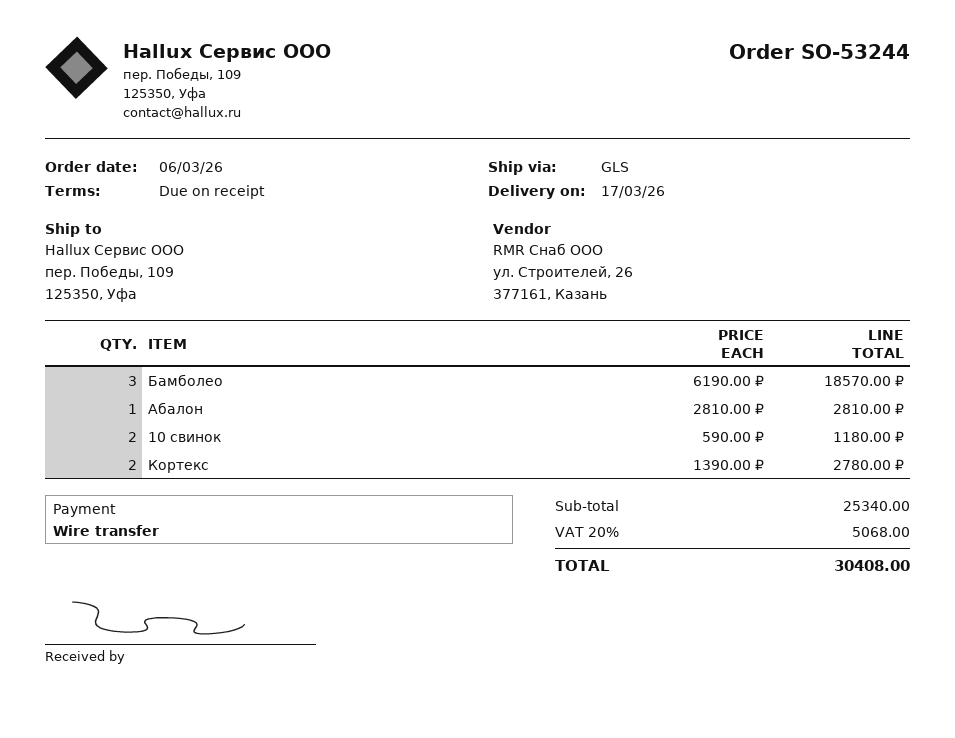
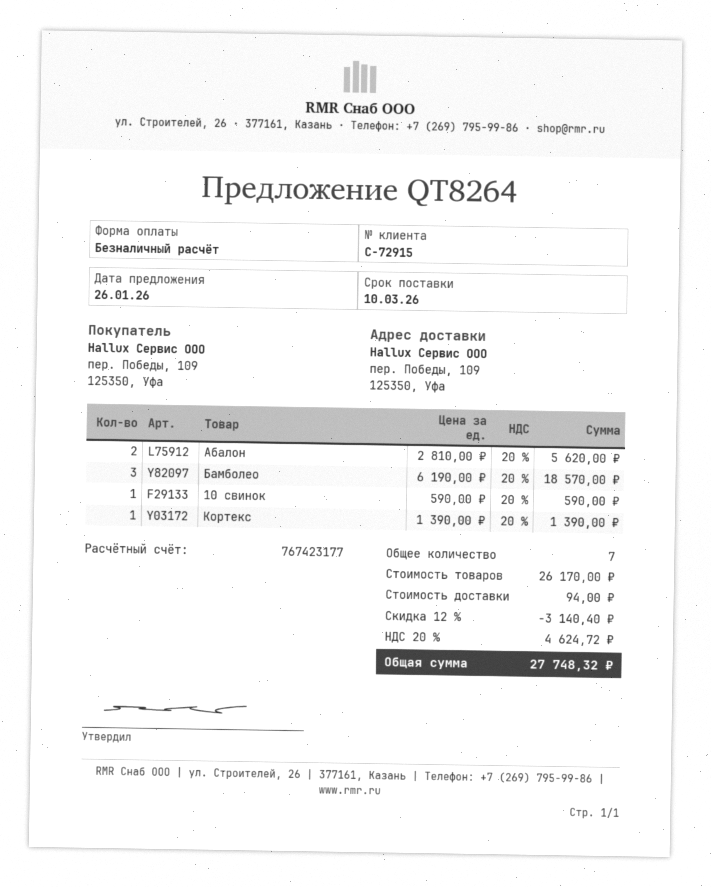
delivery date: 2026-03-17 -> 2026-03-10
Абалон: 1 x 2810.00 = 2810.00 -> 2 x 2810.00 = 5620.00
10 свинок: 2 x 590.00 = 1180.00 -> 1 x 590.00 = 590.00
Кортекс: 2 x 1390.00 = 2780.00 -> 1 x 1390.00 = 1390.00
subtotal: 25340.00 -> 26170.00
discount: none -> 12% = 3140.40
shipping: none -> 94.00
tax: 20% = 5068.00 -> 20% = 4624.72
total: 30408.00 -> 27748.32

